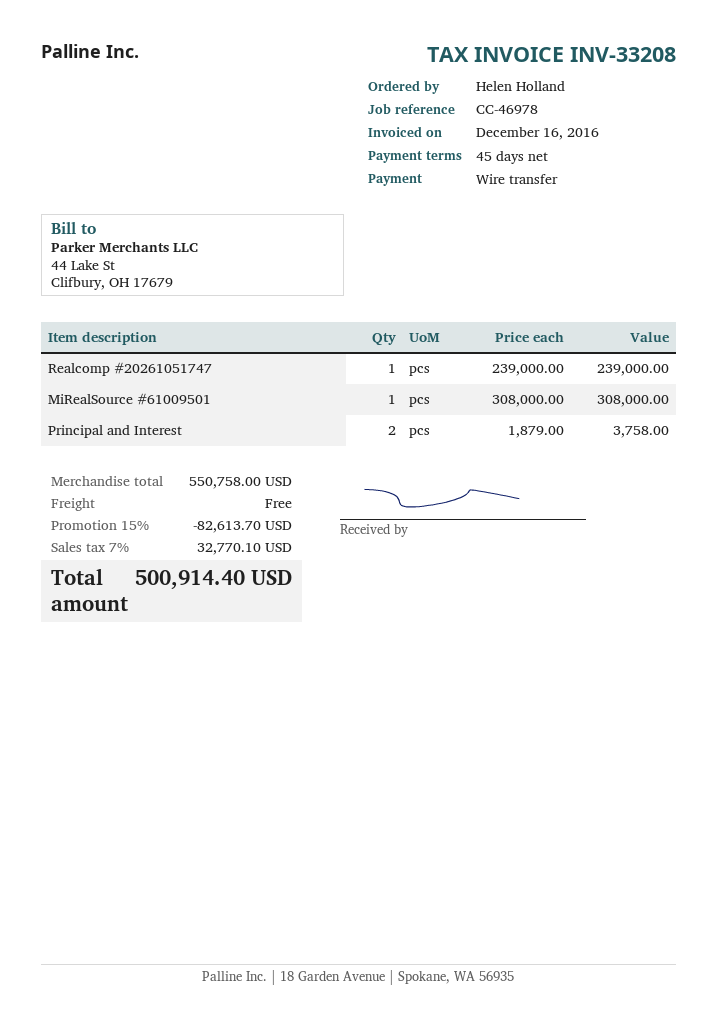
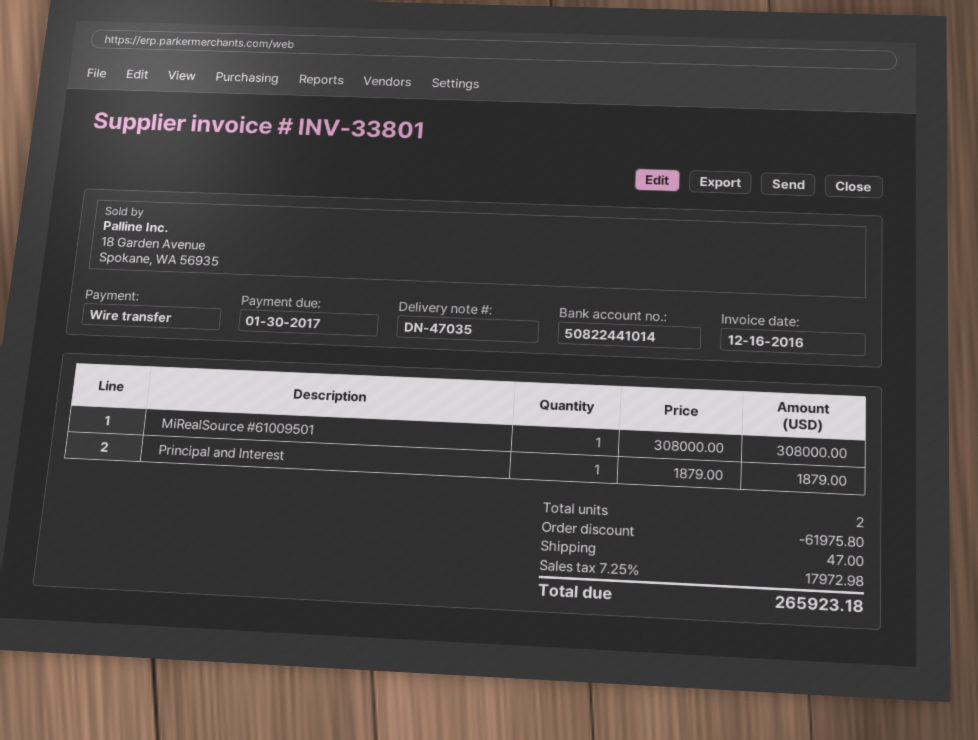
invoice number: INV-33208 -> INV-33801
Realcomp #20261051747: 1 x 239000.00 = 239000.00 -> none
Principal and Interest: 2 x 1879.00 = 3758.00 -> 1 x 1879.00 = 1879.00
discount: 82613.70 -> 61975.80
shipping: 0.00 -> 47.00
tax: 7% = 32770.10 -> 7.25% = 17972.98
total: 500914.40 -> 265923.18

